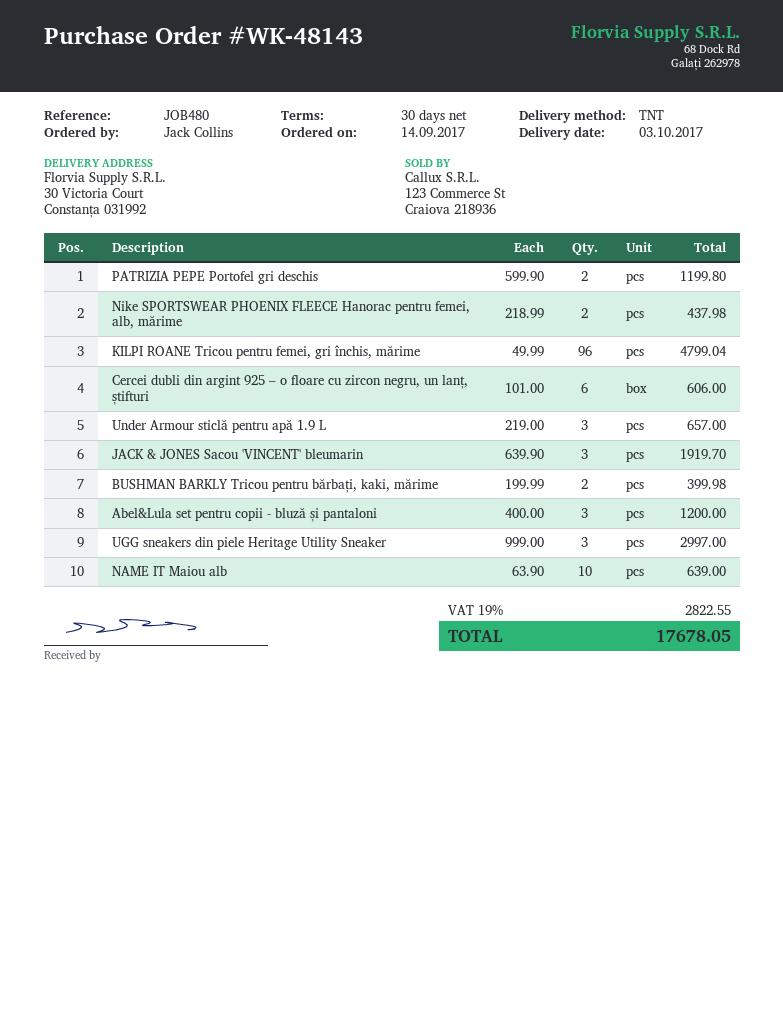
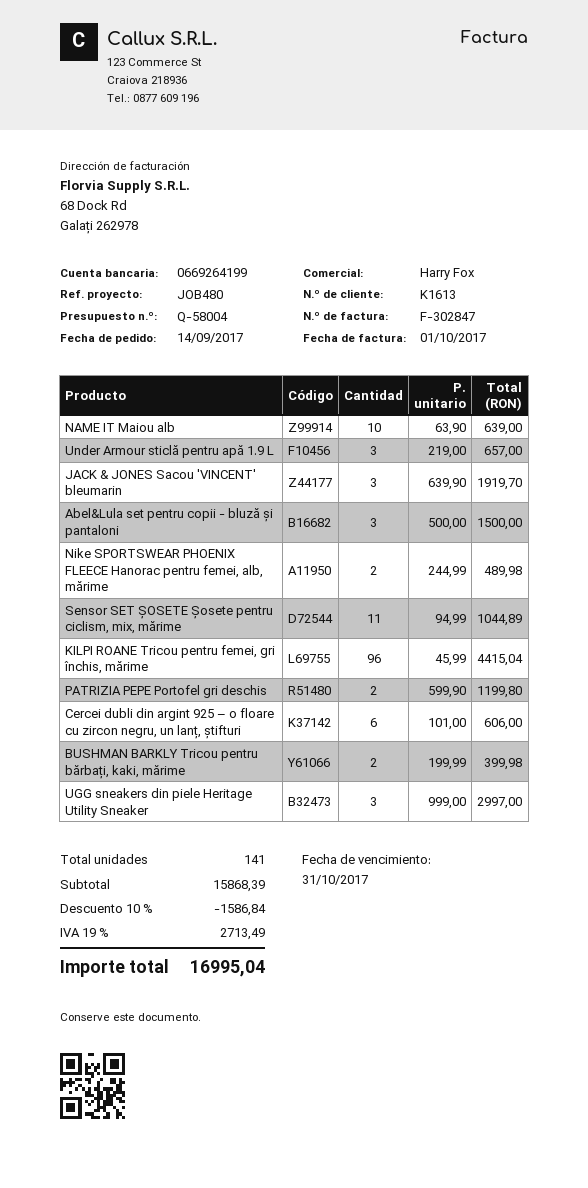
Nike SPORTSWEAR PHOENIX FLEECE Hanorac pentru femei, alb, mărime: 2 x 218.99 = 437.98 -> 2 x 244.99 = 489.98
KILPI ROANE Tricou pentru femei, gri închis, mărime: 96 x 49.99 = 4799.04 -> 96 x 45.99 = 4415.04
Abel&Lula set pentru copii - bluză și pantaloni: 3 x 400.00 = 1200.00 -> 3 x 500.00 = 1500.00
Sensor SET ȘOSETE Șosete pentru ciclism, mix, mărime: none -> 11 x 94.99 = 1044.89
discount: none -> 10% = 1586.84
tax: 19% = 2822.55 -> 19% = 2713.49
total: 17678.05 -> 16995.04

